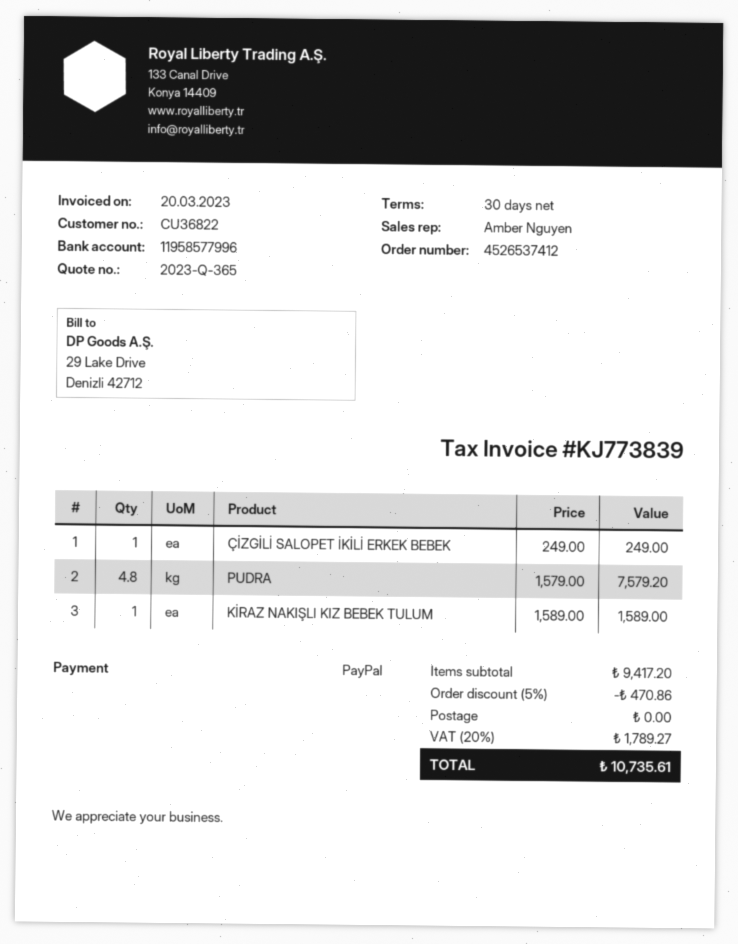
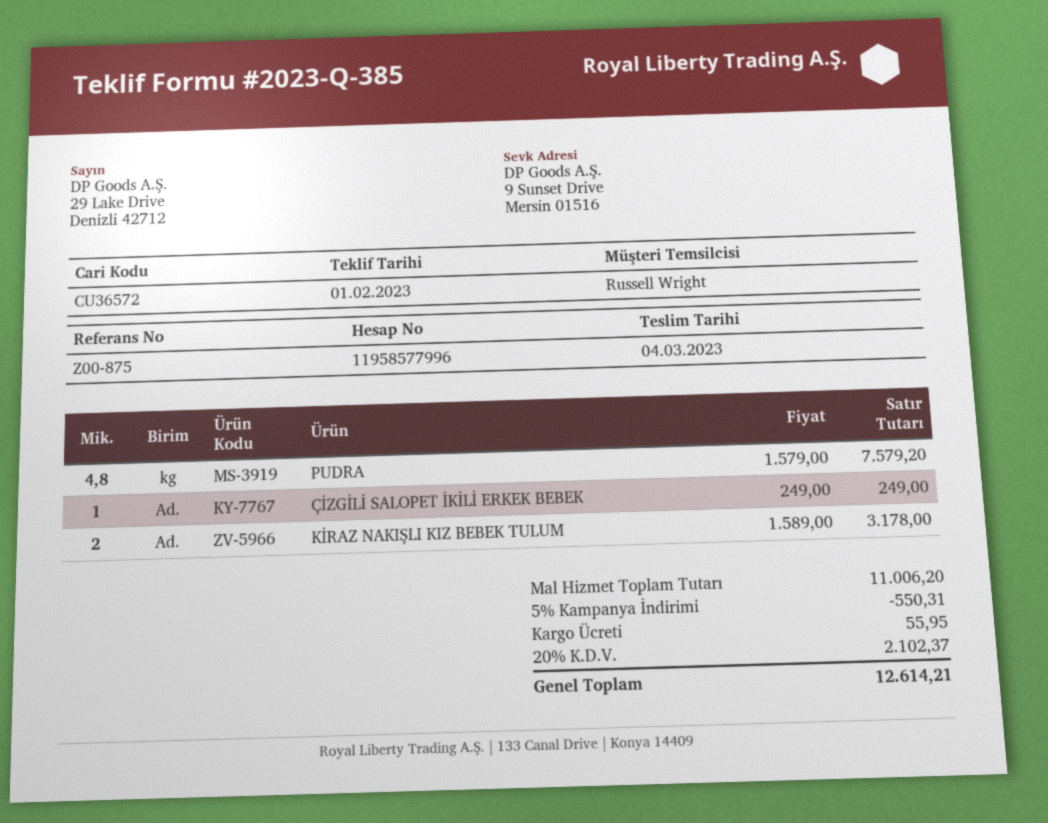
quote number: 2023-Q-365 -> 2023-Q-385
customer number: CU36822 -> CU36572
sales rep: Amber Nguyen -> Russell Wright
KİRAZ NAKIŞLI KIZ BEBEK TULUM: 1 x 1589.00 = 1589.00 -> 2 x 1589.00 = 3178.00
subtotal: 9417.20 -> 11006.20
discount: 5% = 470.86 -> 5% = 550.31
shipping: 0.00 -> 55.95
tax: 20% = 1789.27 -> 20% = 2102.37
total: 10735.61 -> 12614.21

